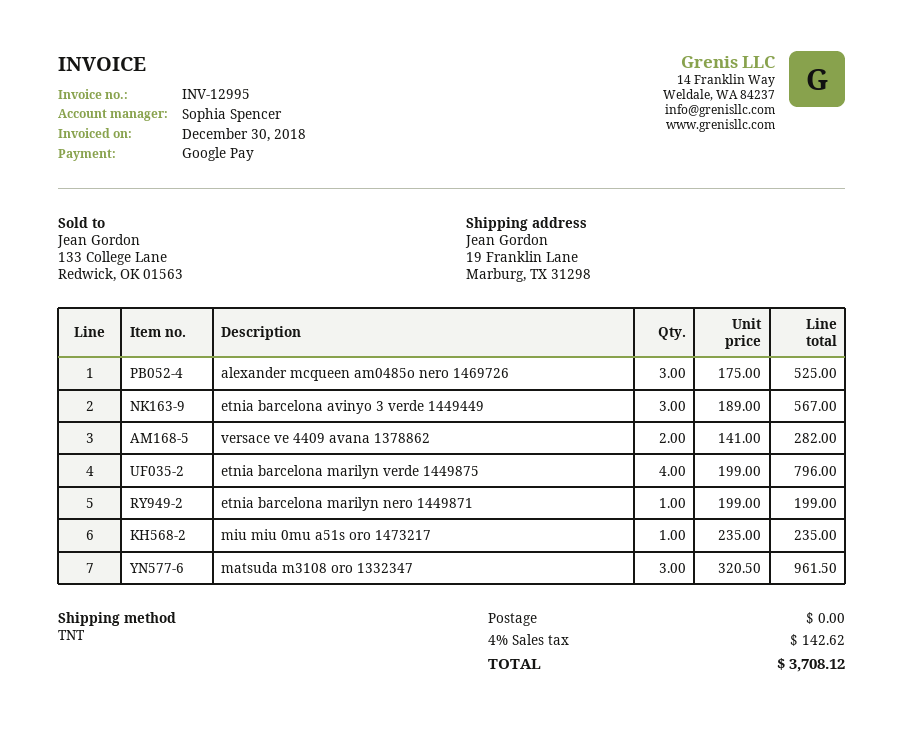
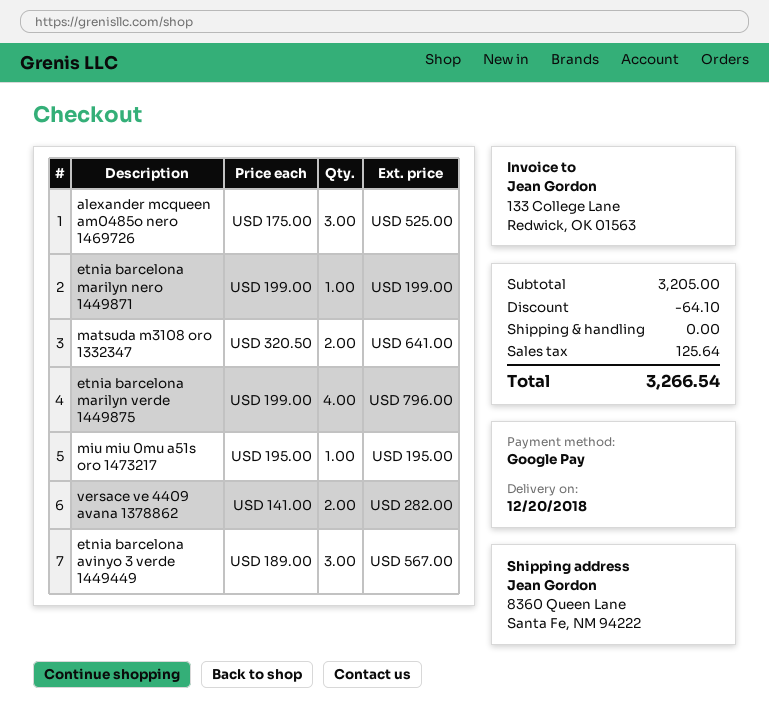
ship to: 19 Franklin Lane, Marburg, TX 31298 -> 8360 Queen Lane, Santa Fe, NM 94222
miu miu 0mu a51s oro 1473217: 1 x 235.00 = 235.00 -> 1 x 195.00 = 195.00
matsuda m3108 oro 1332347: 3 x 320.50 = 961.50 -> 2 x 320.50 = 641.00
discount: none -> 64.10
tax: 142.62 -> 125.64
total: 3708.12 -> 3266.54

